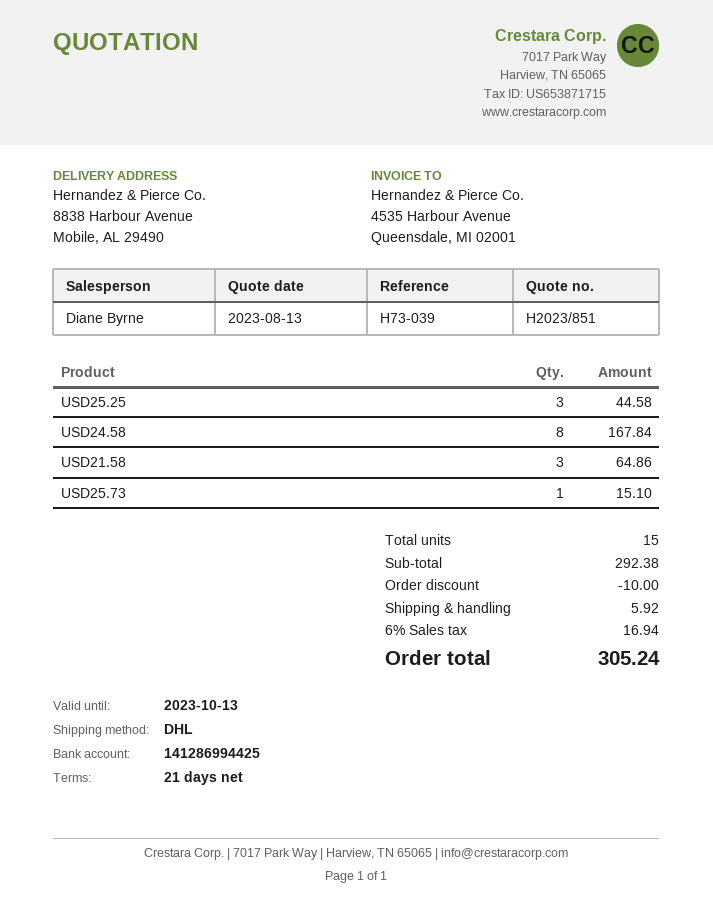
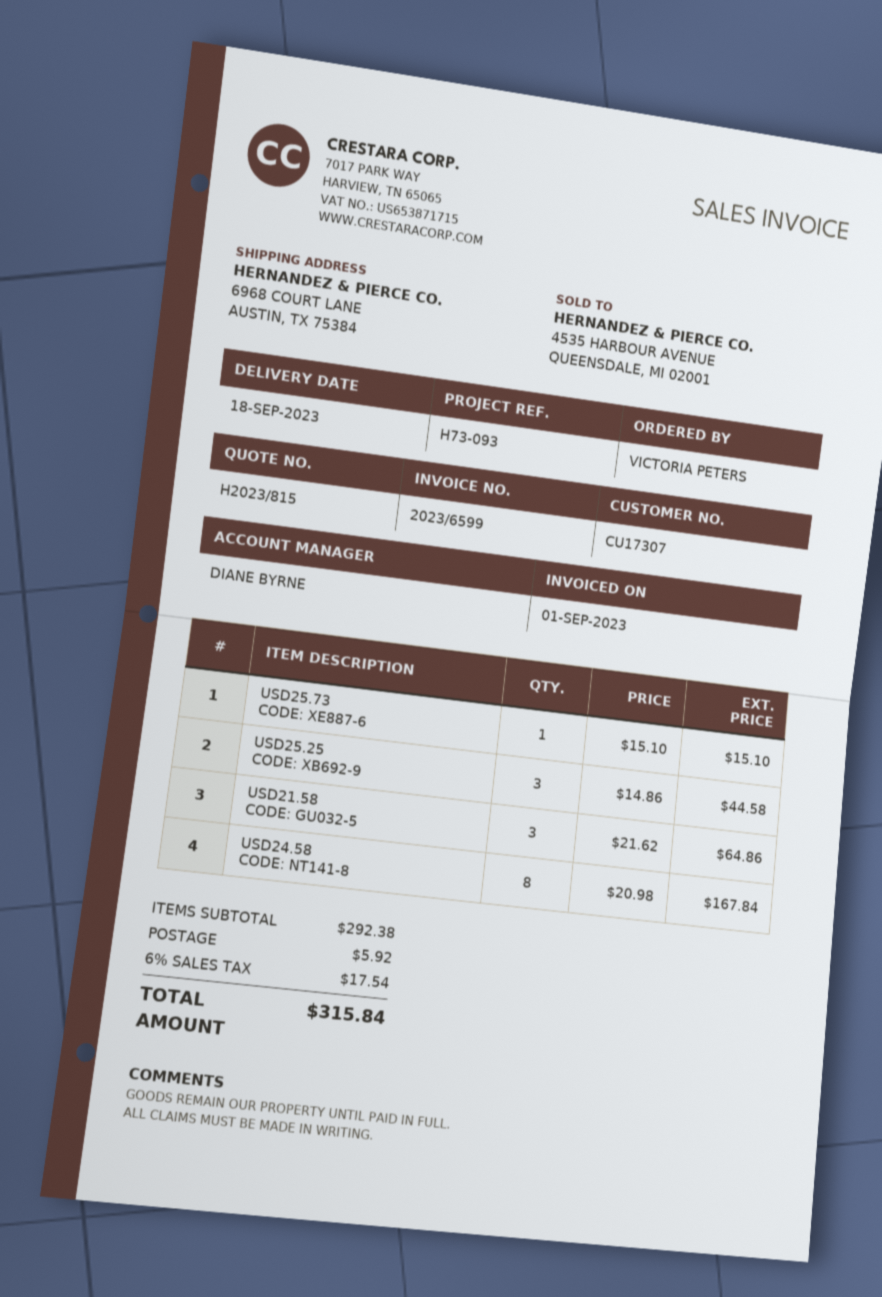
quote number: H2023/851 -> H2023/815
reference: H73-039 -> H73-093
ship to: 8838 Harbour Avenue, Mobile, AL 29490 -> 6968 COURT LANE, AUSTIN, TX 75384
discount: 10.00 -> none
tax: 6% = 16.94 -> 6% = 17.54
total: 305.24 -> 315.84

